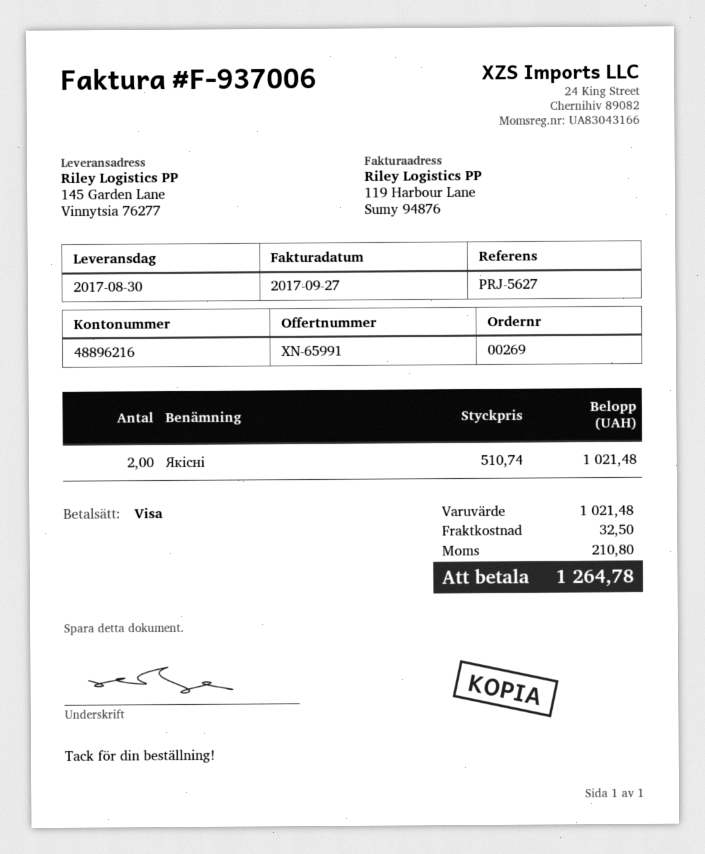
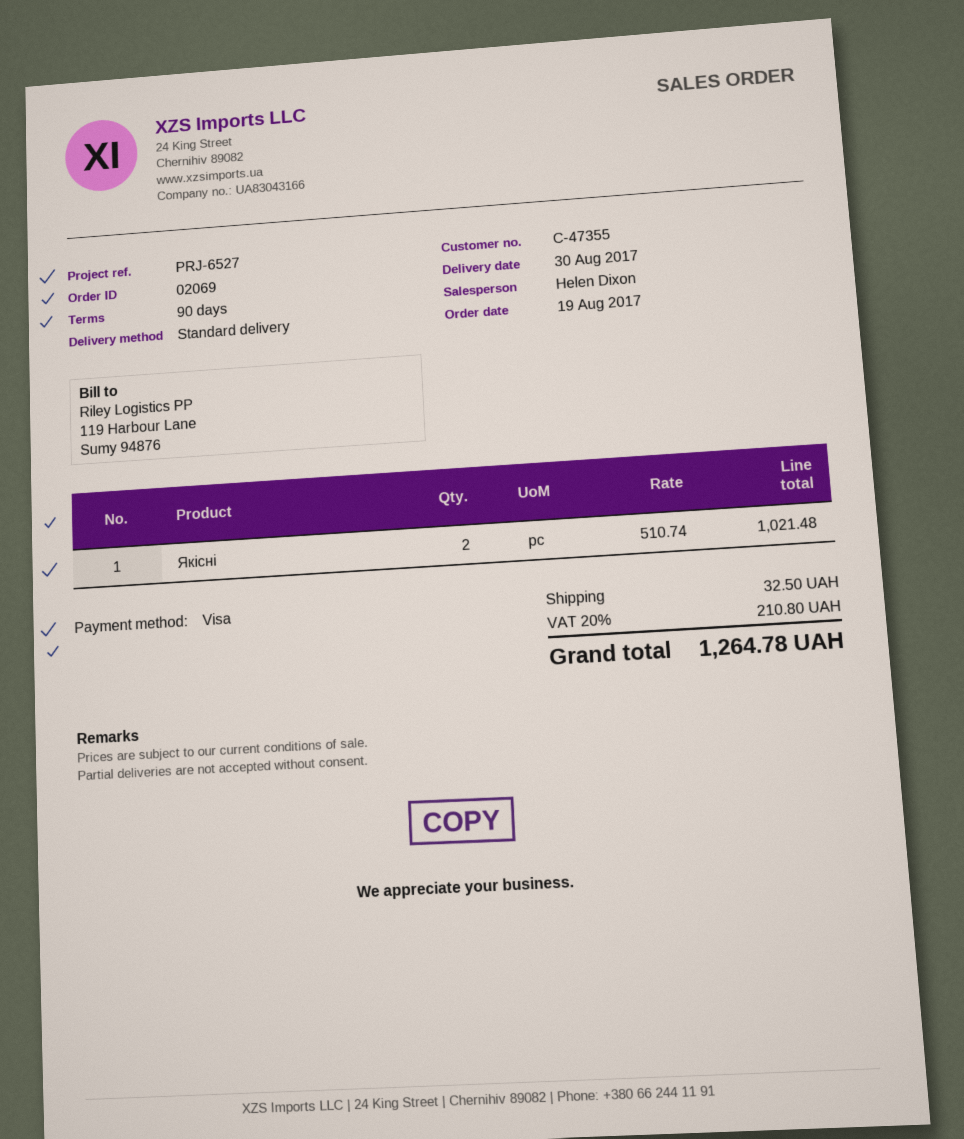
order number: 00269 -> 02069
reference: PRJ-5627 -> PRJ-6527

